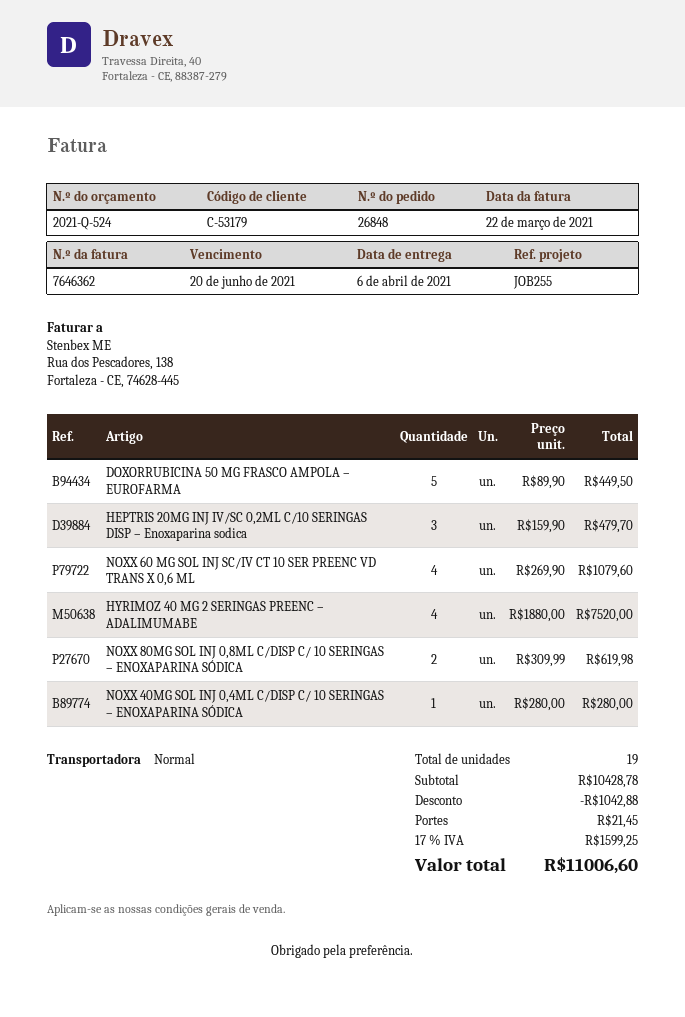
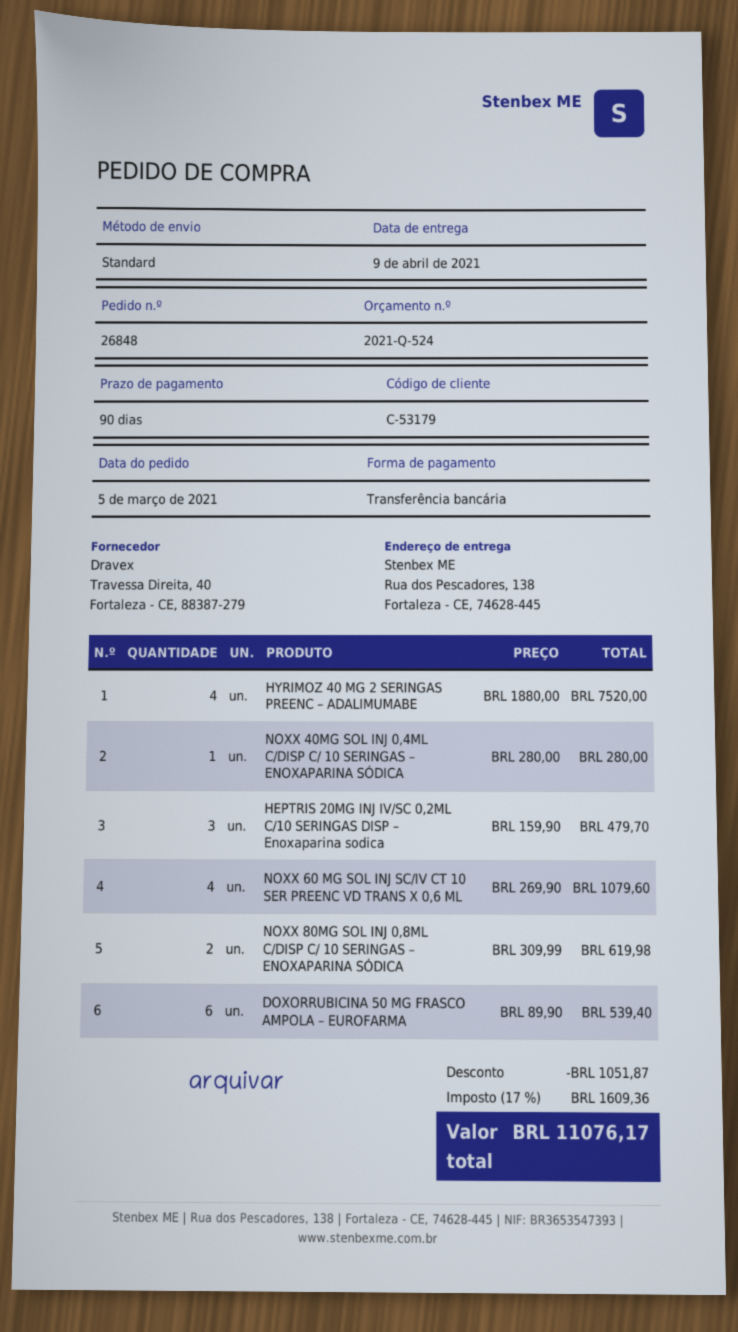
delivery date: 2021-04-06 -> 2021-04-09
DOXORRUBICINA 50 MG FRASCO AMPOLA – EUROFARMA: 5 x 89.90 = 449.50 -> 6 x 89.90 = 539.40
discount: 1042.88 -> 1051.87
shipping: 21.45 -> none
tax: 17% = 1599.25 -> 17% = 1609.36
total: 11006.60 -> 11076.17

